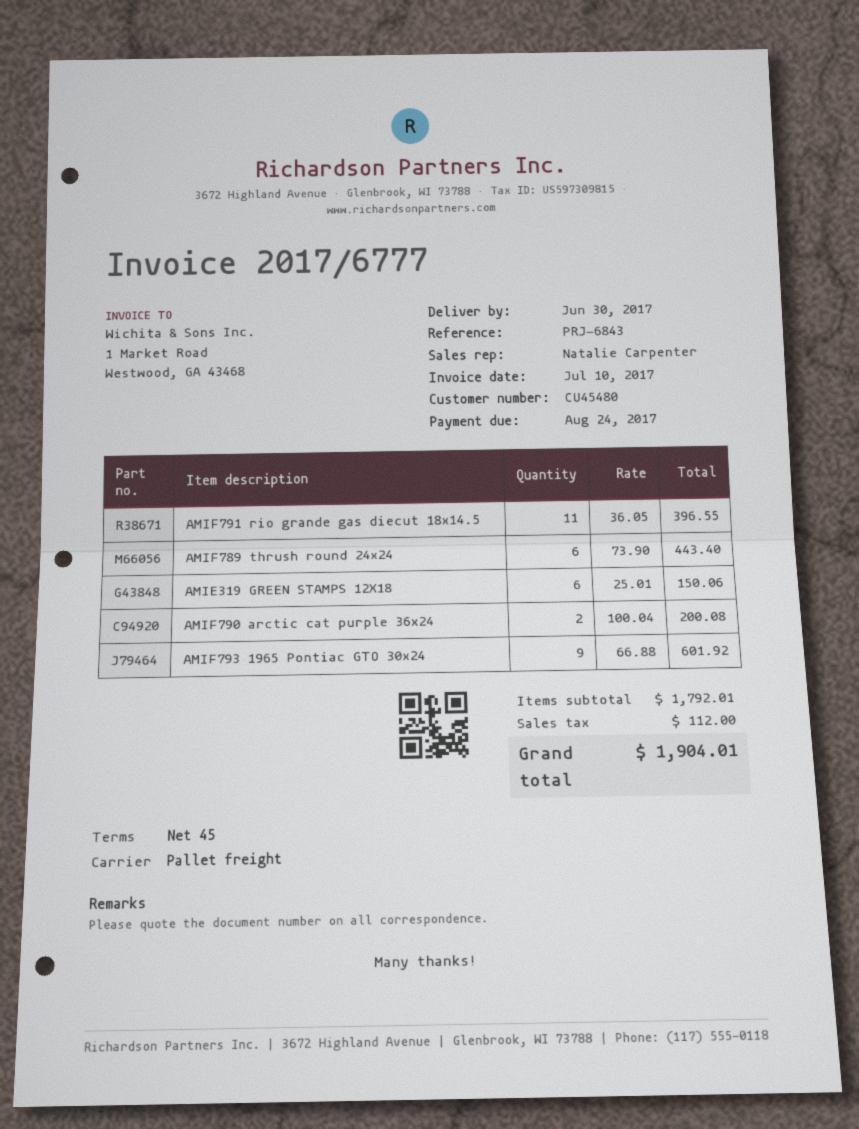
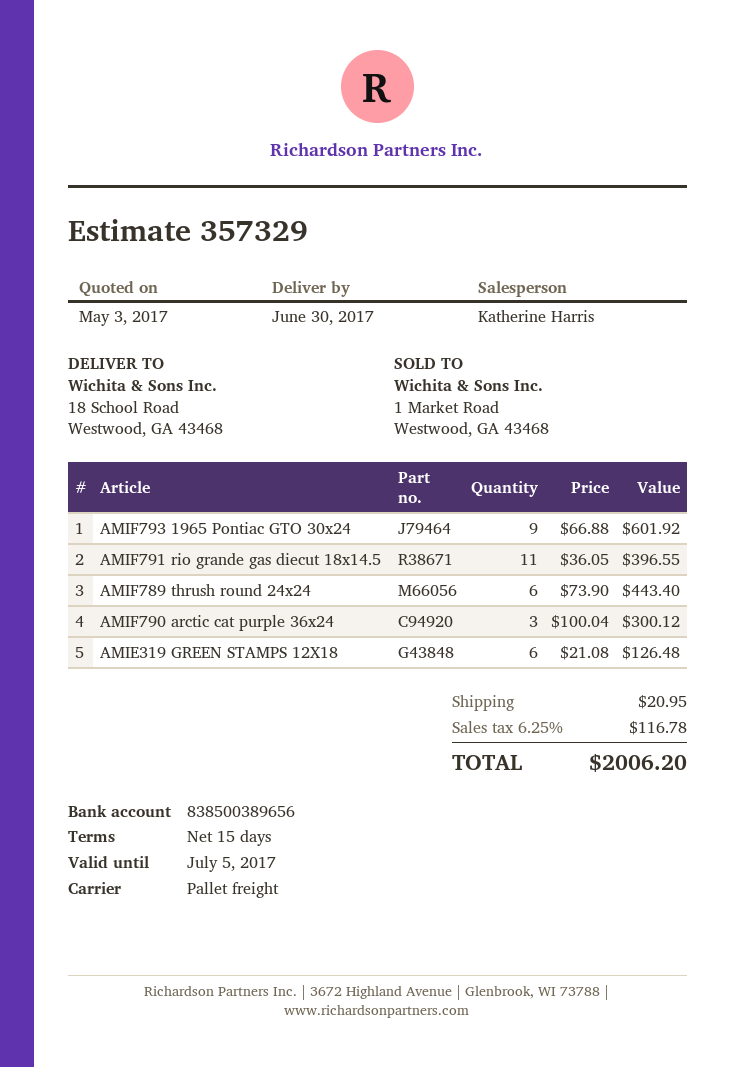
payment terms: 45 days -> 15 days
sales rep: Natalie Carpenter -> Katherine Harris
AMIE319 GREEN STAMPS 12X18: 6 x 25.01 = 150.06 -> 6 x 21.08 = 126.48
AMIF790 arctic cat purple 36x24: 2 x 100.04 = 200.08 -> 3 x 100.04 = 300.12
shipping: none -> 20.95
tax: 112.00 -> 116.78
total: 1904.01 -> 2006.20

